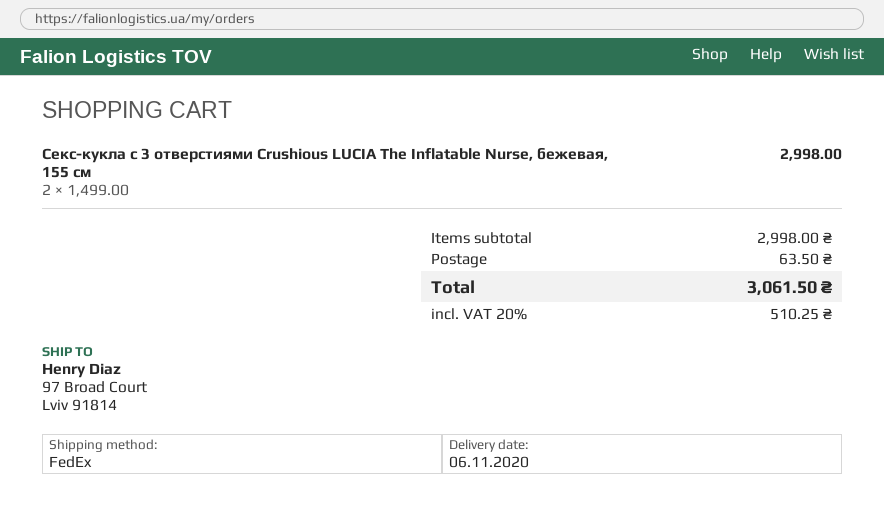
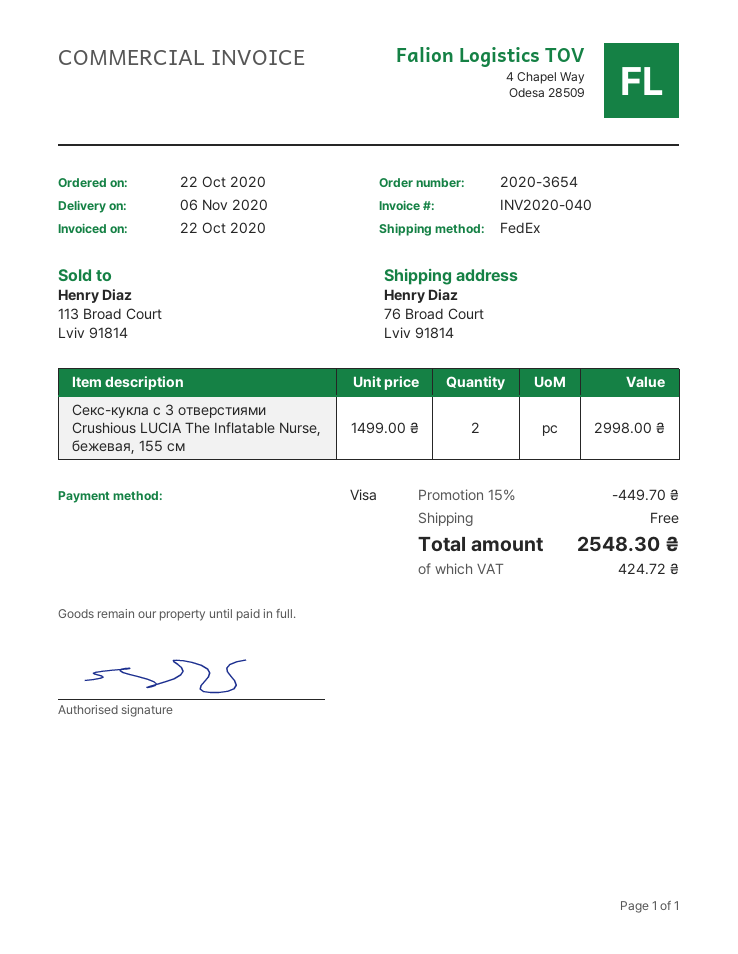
ship to: 97 Broad Court, Lviv 91814 -> 76 Broad Court, Lviv 91814
discount: none -> 15% = 449.70
shipping: 63.50 -> 0.00
tax: 510.25 -> 424.72
total: 3061.50 -> 2548.30

